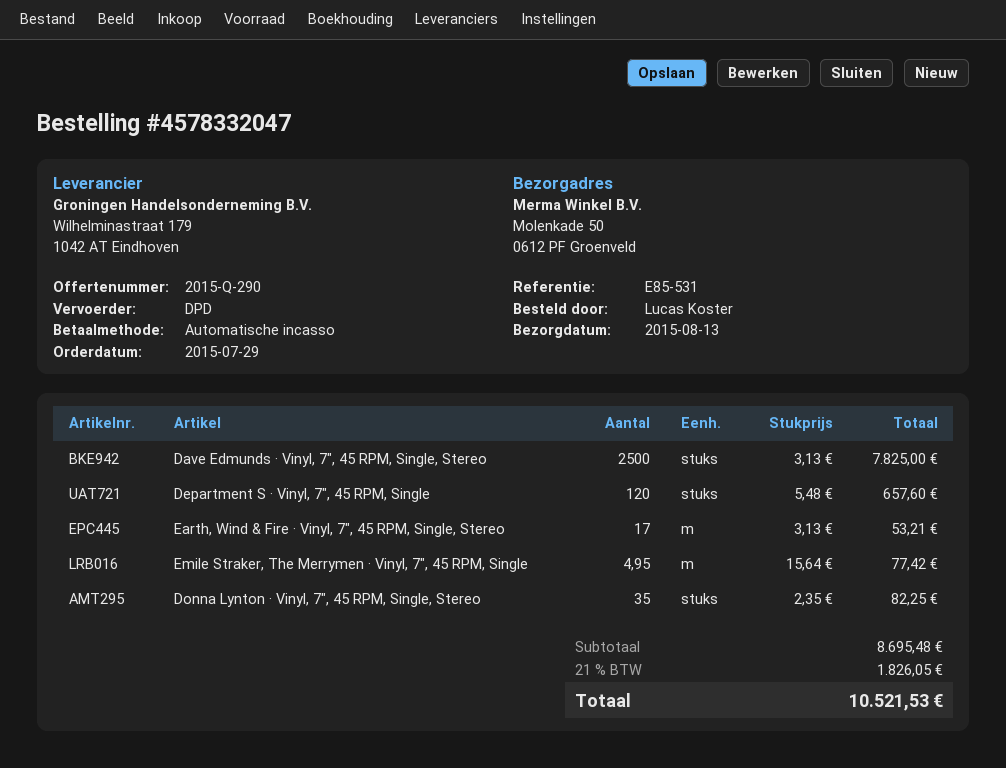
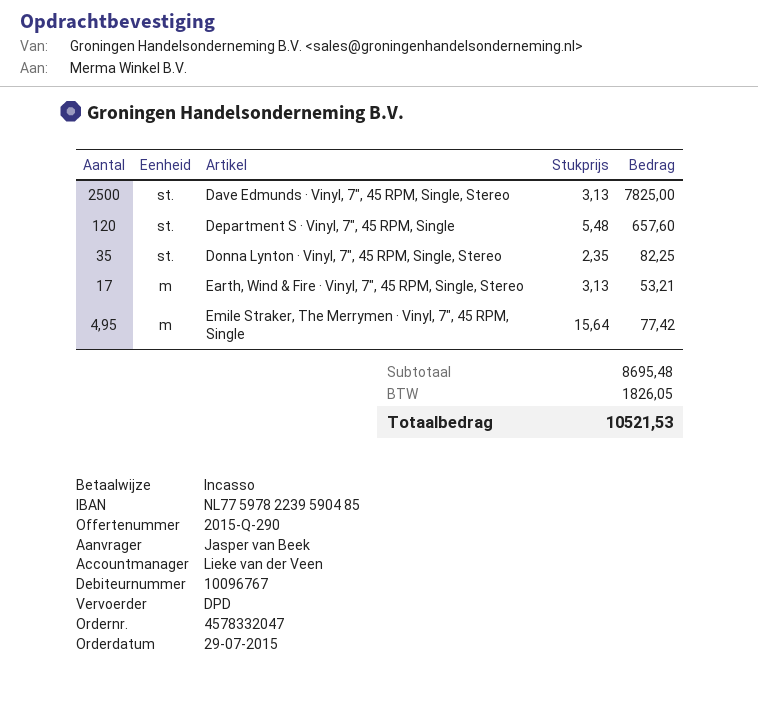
ordered by: Lucas Koster -> Jasper van Beek

